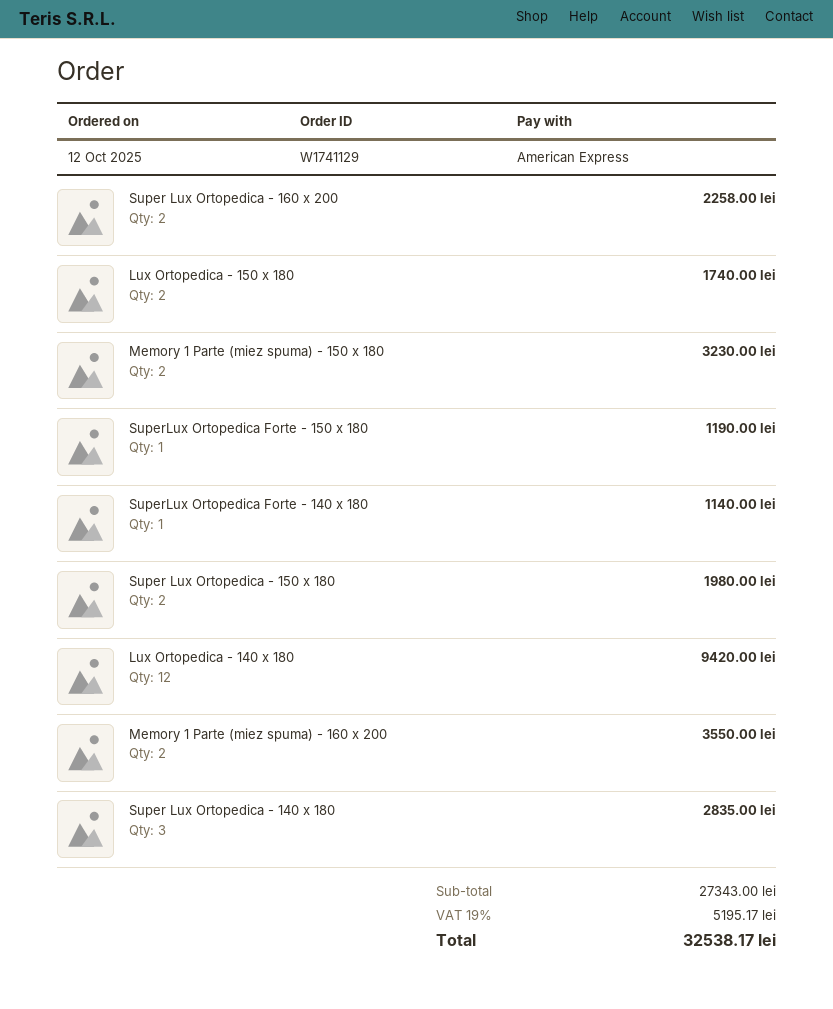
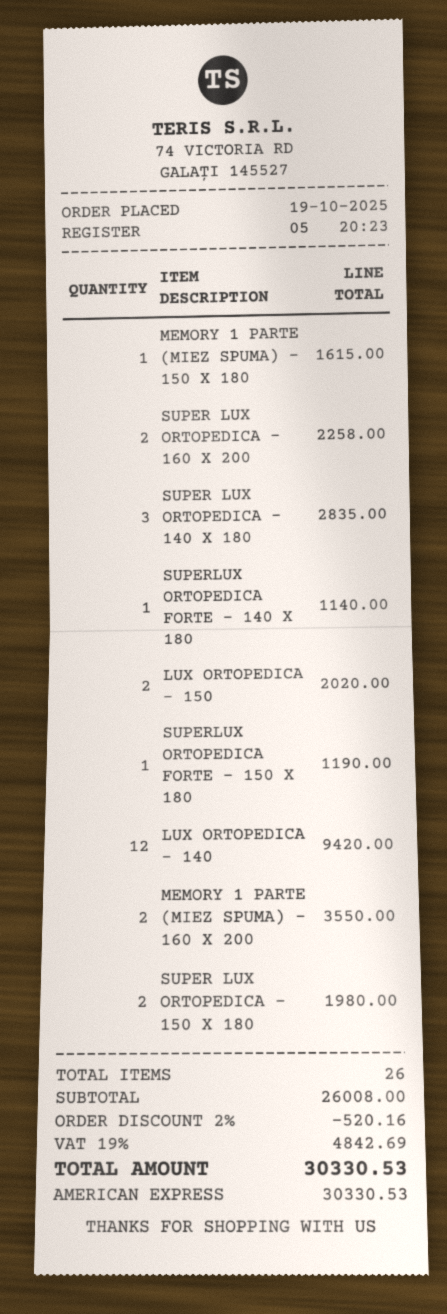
order date: 2025-10-12 -> 2025-10-19
Lux Ortopedica - 150 x 180: 2 for 1740.00 -> 2 for 2020.00
Memory 1 Parte (miez spuma) - 150 x 180: 2 for 3230.00 -> 1 for 1615.00
subtotal: 27343.00 -> 26008.00
discount: none -> 2% = 520.16
tax: 19% = 5195.17 -> 19% = 4842.69
total: 32538.17 -> 30330.53

